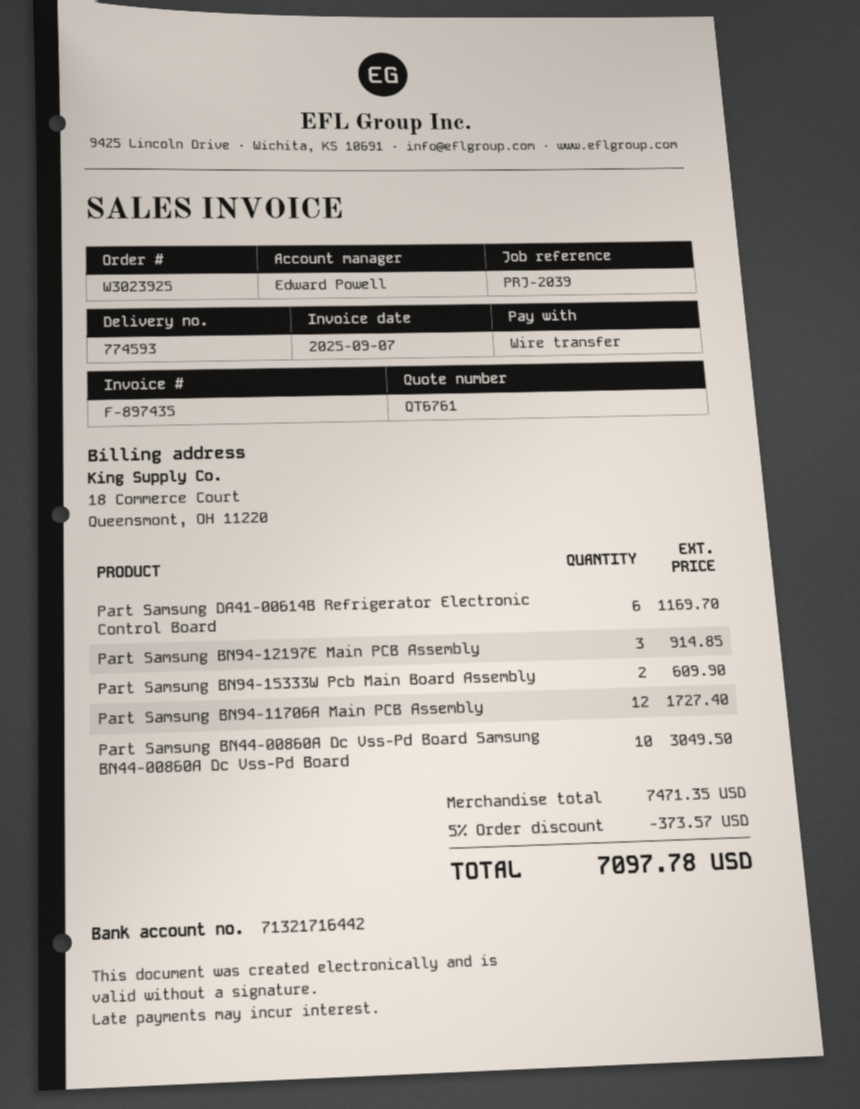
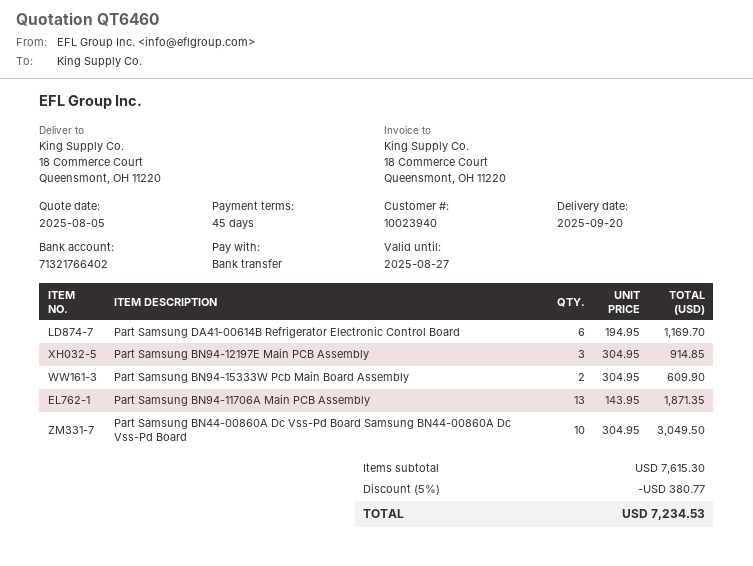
quote number: QT6761 -> QT6460
bank account: 71321716442 -> 71321766402
Part Samsung BN94-11706A Main PCB Assembly: 12 for 1727.40 -> 13 for 1871.35
subtotal: 7471.35 -> 7615.30
discount: 5% = 373.57 -> 5% = 380.77
total: 7097.78 -> 7234.53

